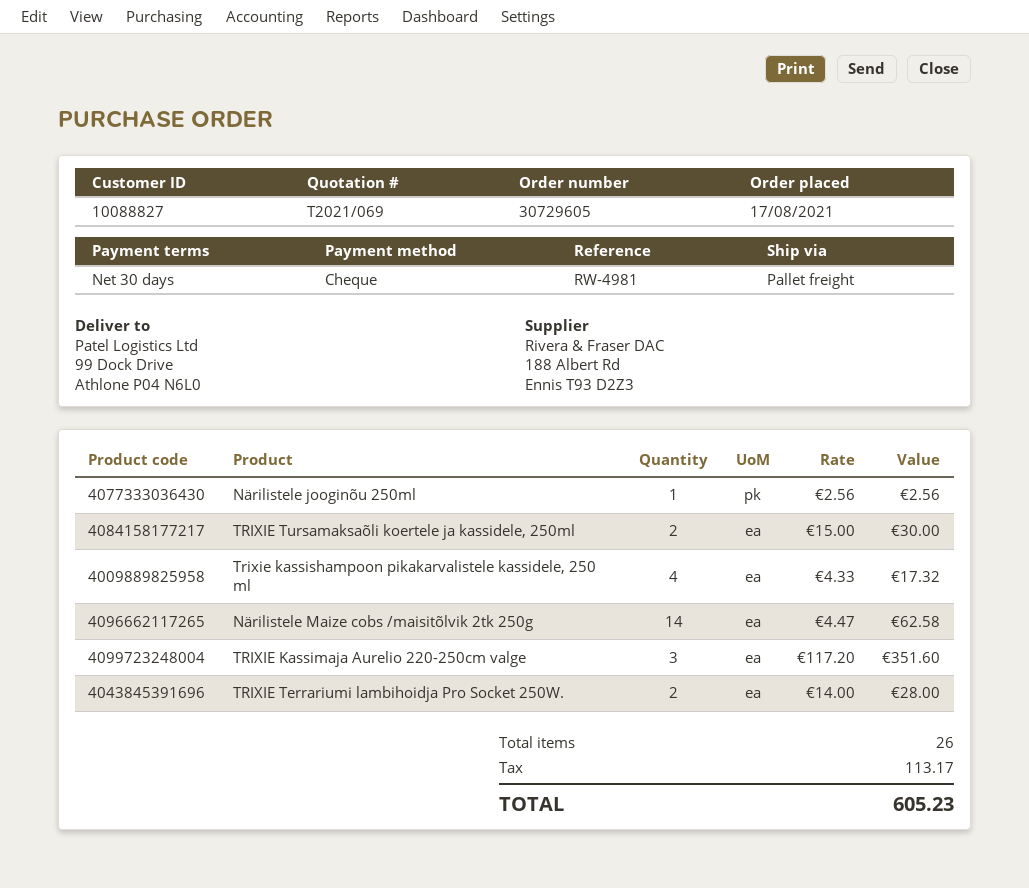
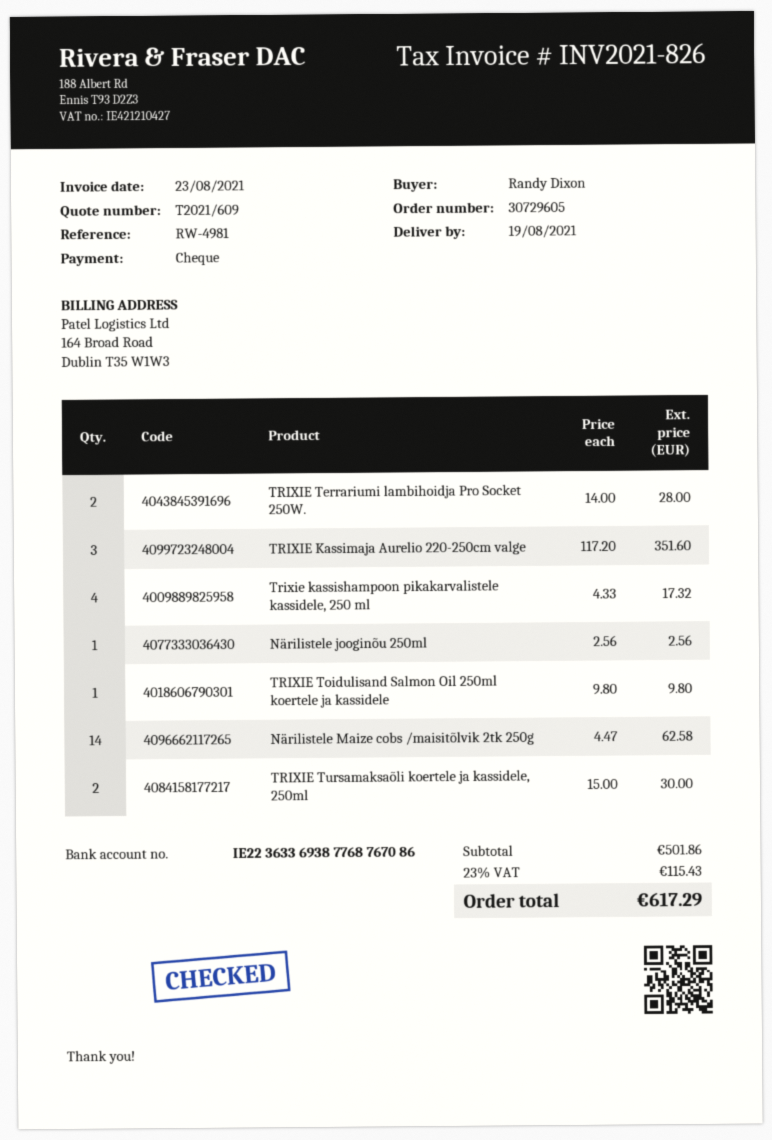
quote number: T2021/069 -> T2021/609
TRIXIE Toidulisand Salmon Oil 250ml koertele ja kassidele: none -> 1 x 9.80 = 9.80
tax: 113.17 -> 115.43
total: 605.23 -> 617.29

